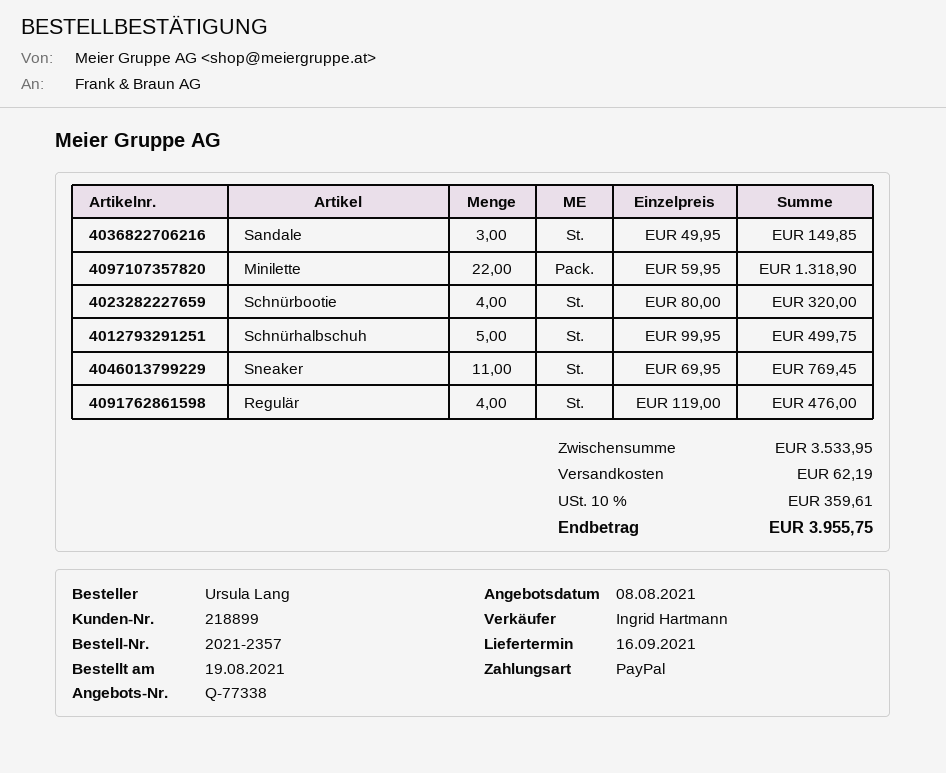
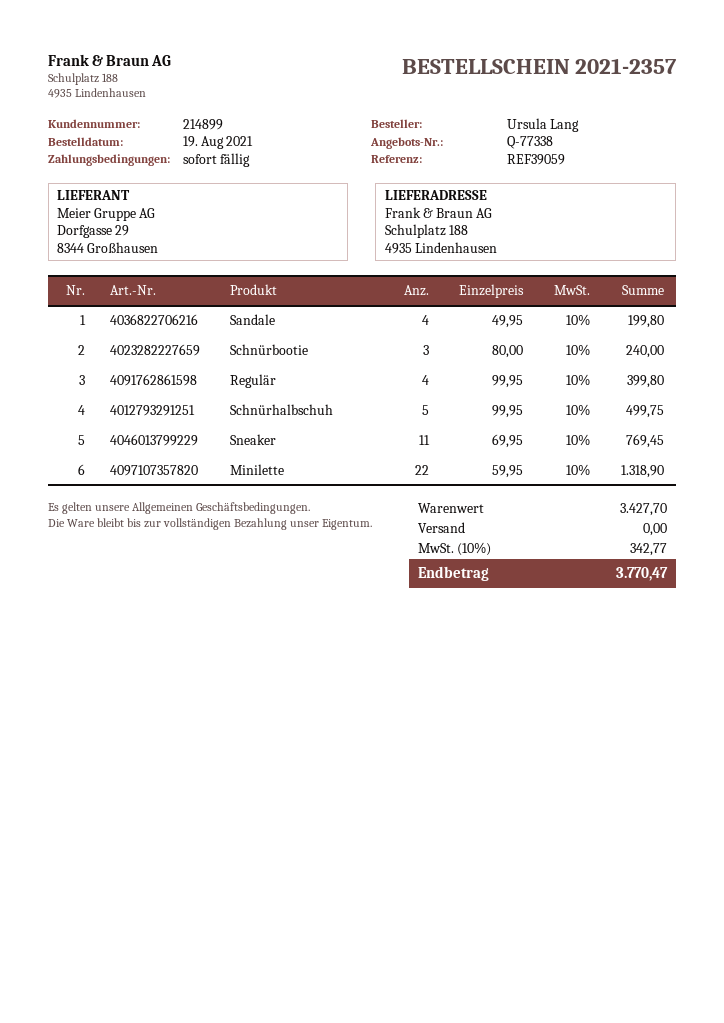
customer number: 218899 -> 214899
Sandale: 3 x 49.95 = 149.85 -> 4 x 49.95 = 199.80
Schnürbootie: 4 x 80.00 = 320.00 -> 3 x 80.00 = 240.00
Regulär: 4 x 119.00 = 476.00 -> 4 x 99.95 = 399.80
subtotal: 3533.95 -> 3427.70
shipping: 62.19 -> 0.00
tax: 10% = 359.61 -> 10% = 342.77
total: 3955.75 -> 3770.47

